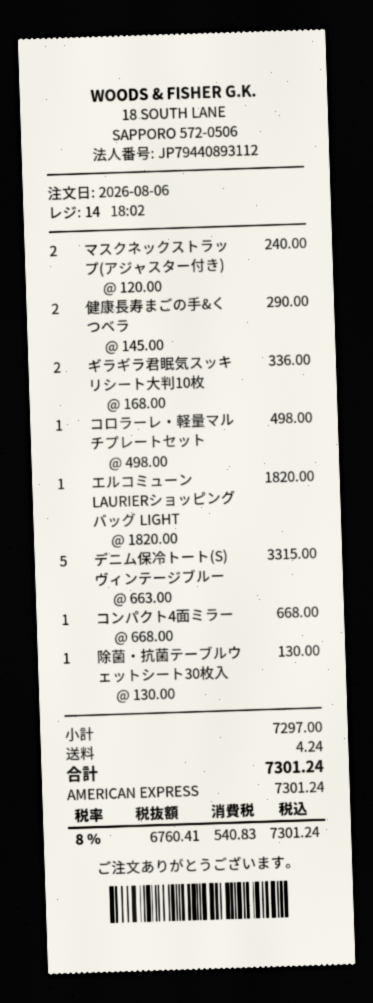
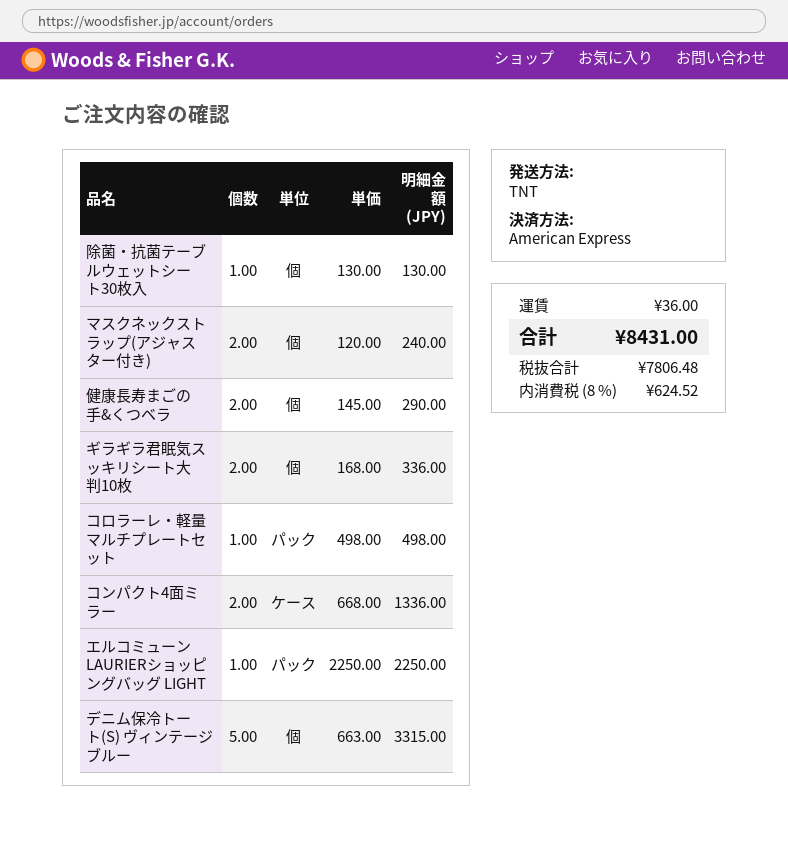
エルコミューン LAURIERショッピングバッグ LIGHT: 1 x 1820.00 = 1820.00 -> 1 x 2250.00 = 2250.00
コンパクト4面ミラー: 1 x 668.00 = 668.00 -> 2 x 668.00 = 1336.00
shipping: 4.24 -> 36.00
net: 6760.41 -> 7806.48
tax: 8% = 540.83 -> 8% = 624.52
total: 7301.24 -> 8431.00

